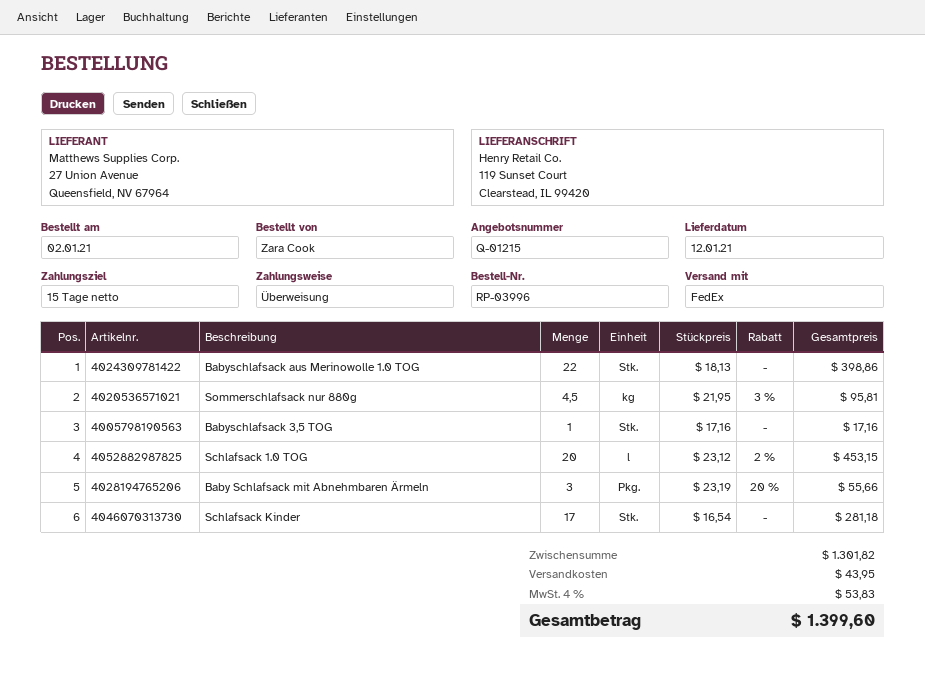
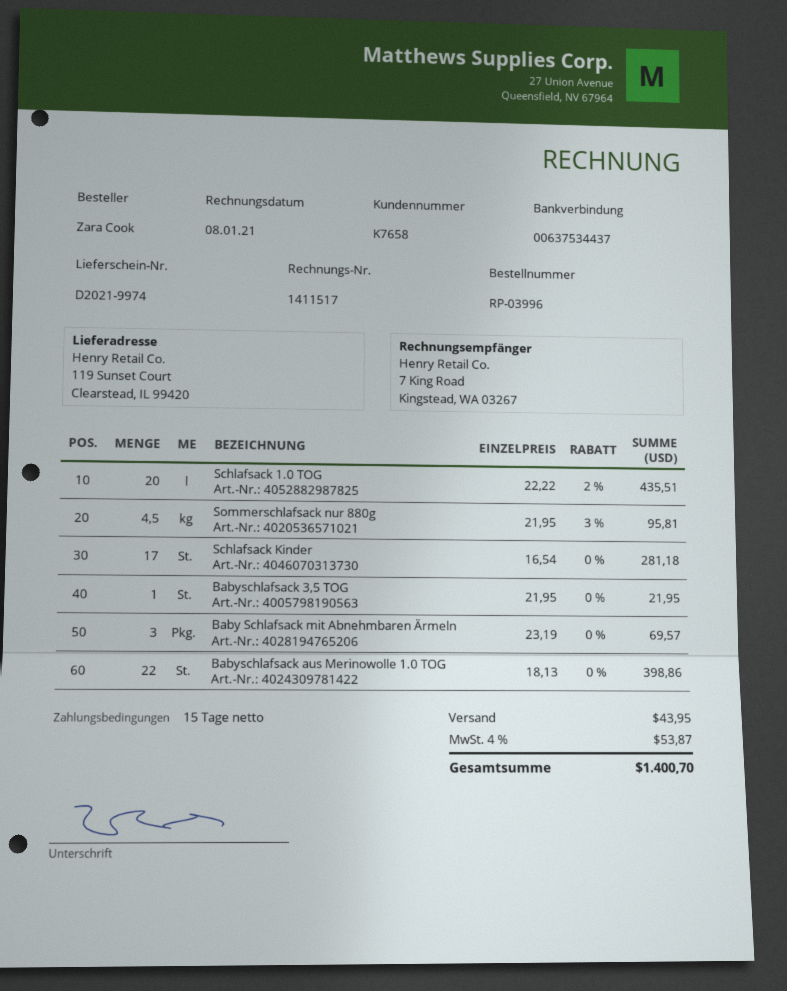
Babyschlafsack 3,5 TOG: 1 x 17.16 = 17.16 -> 1 x 21.95 = 21.95
Schlafsack 1.0 TOG: 20 x 23.12 - 2% = 453.15 -> 20 x 22.22 - 2% = 435.51
Baby Schlafsack mit Abnehmbaren Ärmeln: 3 x 23.19 - 20% = 55.66 -> 3 x 23.19 = 69.57
tax: 4% = 53.83 -> 4% = 53.87
total: 1399.60 -> 1400.70

